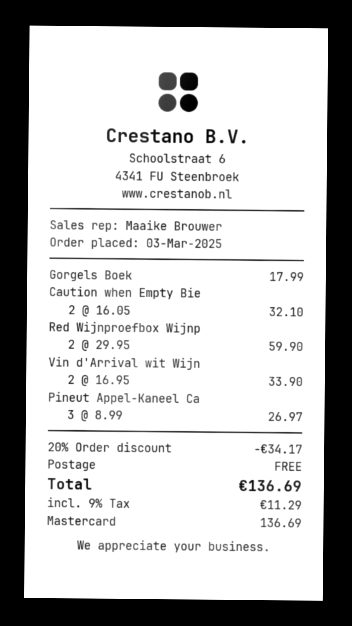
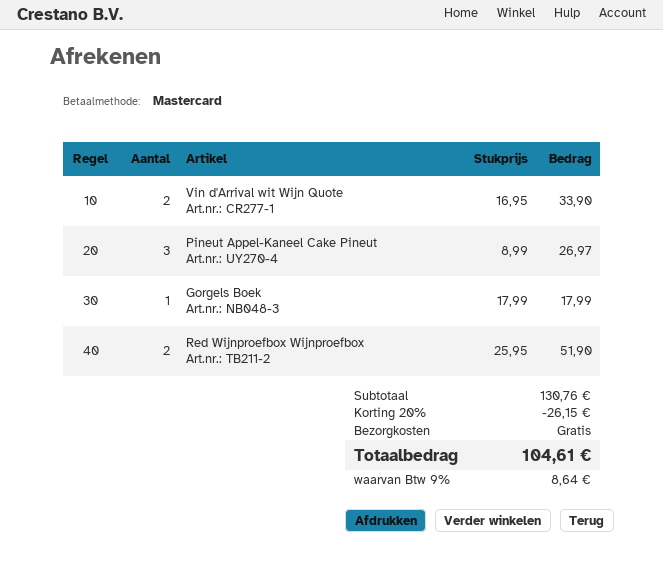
Caution when Empty Bie: 2 x 16.05 = 32.10 -> none
Red Wijnproefbox Wijnp: 2 x 29.95 = 59.90 -> 2 x 25.95 = 51.90
discount: 20% = 34.17 -> 20% = 26.15
tax: 9% = 11.29 -> 9% = 8.64
total: 136.69 -> 104.61

